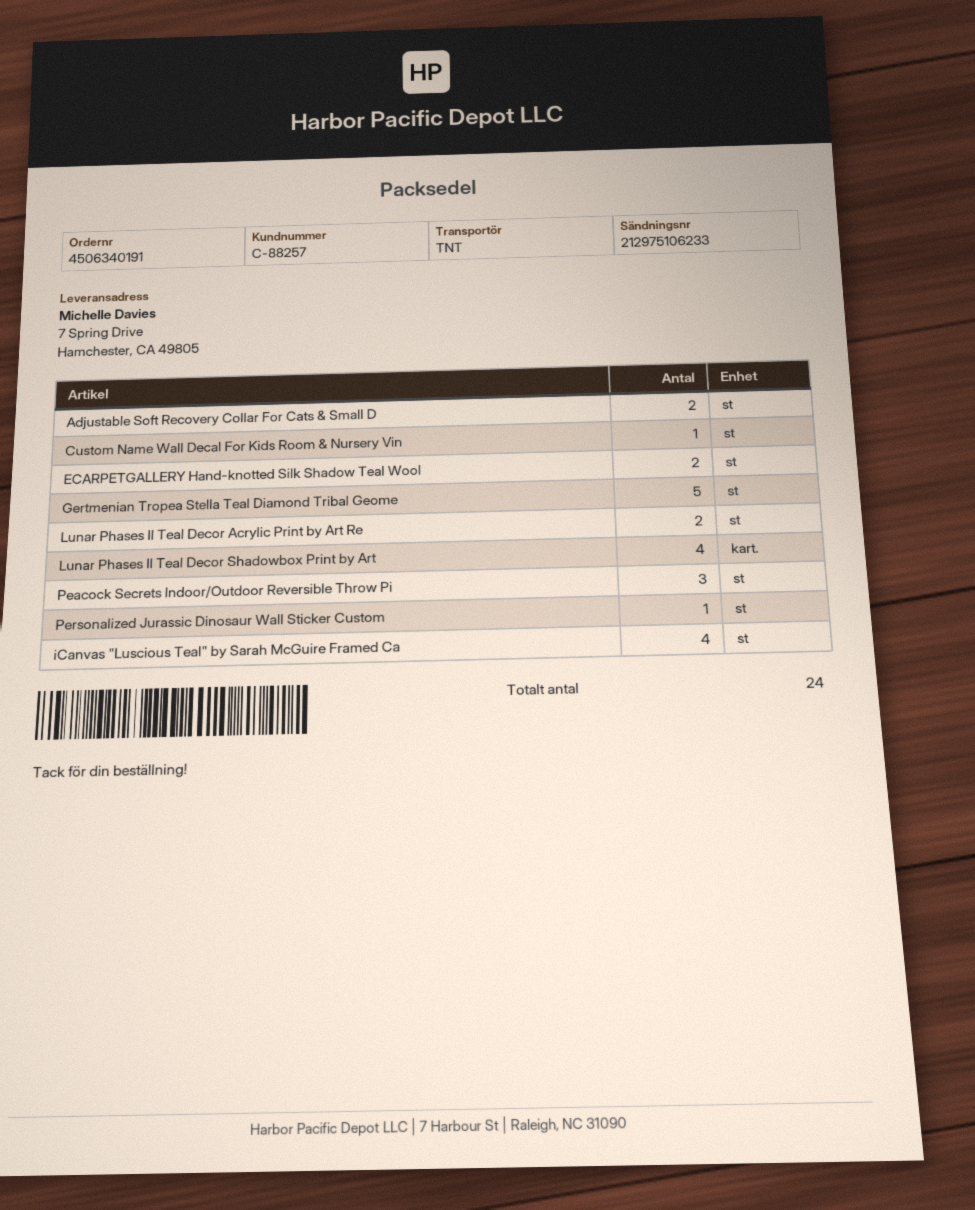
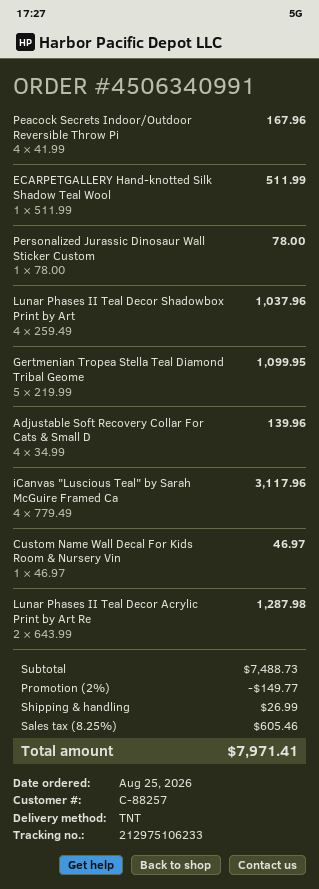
order number: 4506340191 -> 4506340991
Adjustable Soft Recovery Collar For Cats & Small D: 2 -> 4
ECARPETGALLERY Hand-knotted Silk Shadow Teal Wool: 2 -> 1
Peacock Secrets Indoor/Outdoor Reversible Throw Pi: 3 -> 4

